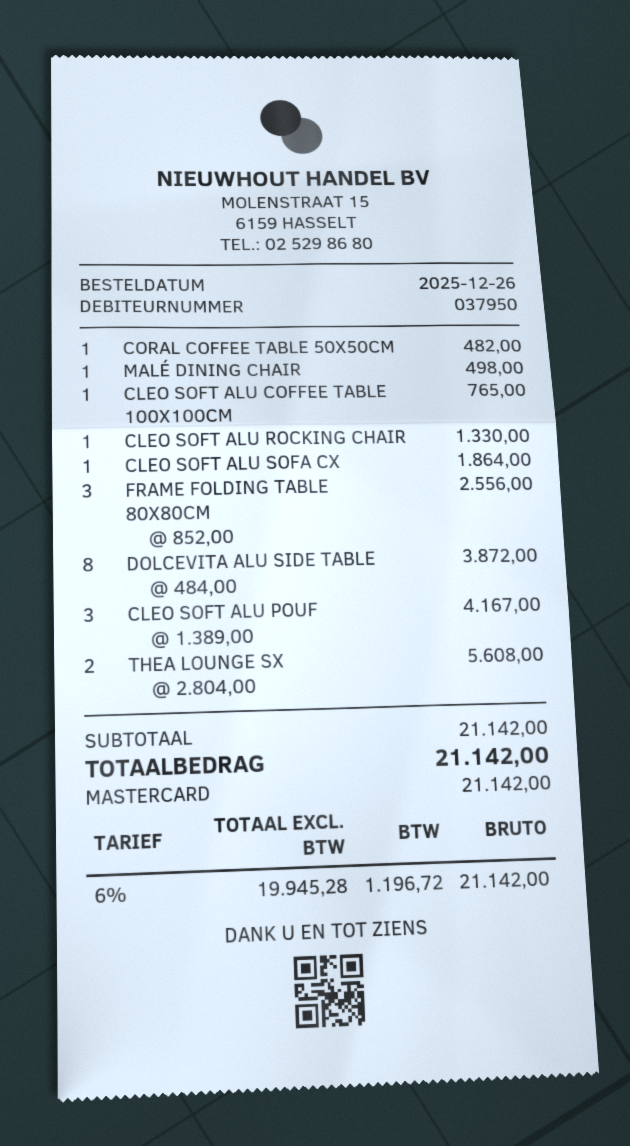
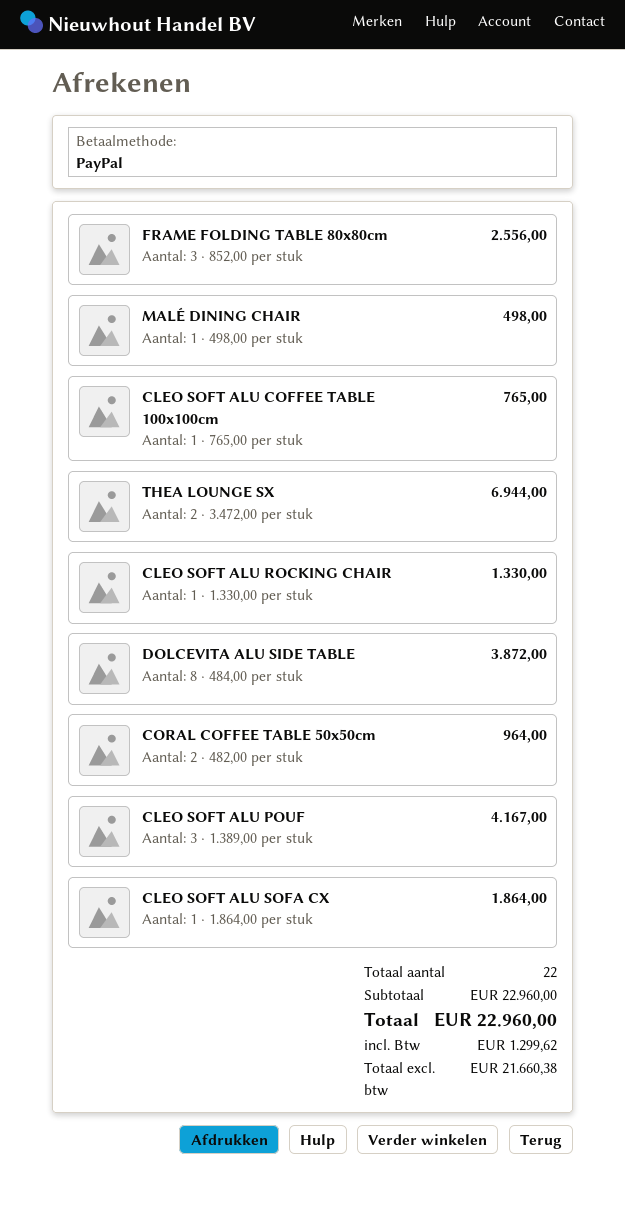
payment method: Mastercard -> PayPal
CORAL COFFEE TABLE 50X50CM: 1 x 482.00 = 482.00 -> 2 x 482.00 = 964.00
THEA LOUNGE SX: 2 x 2804.00 = 5608.00 -> 2 x 3472.00 = 6944.00
subtotal: 21142.00 -> 22960.00
net: 19945.28 -> 21660.38
tax: 1196.72 -> 1299.62
total: 21142.00 -> 22960.00

